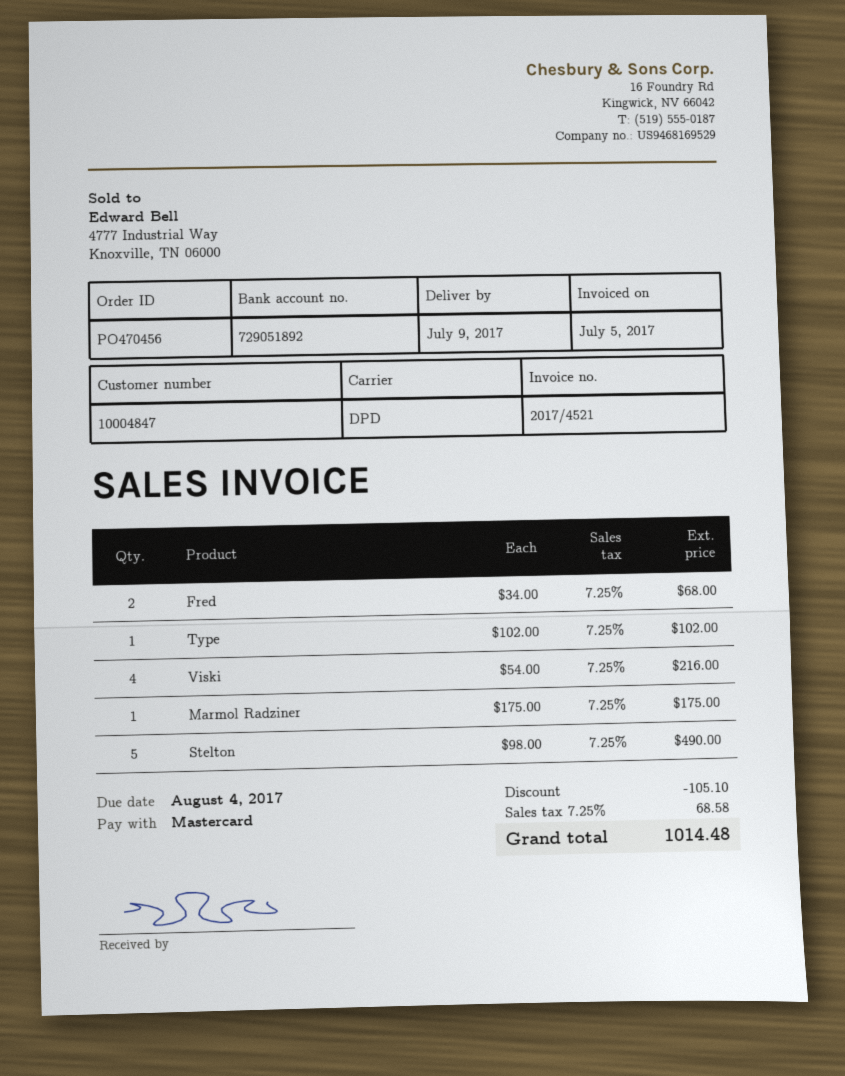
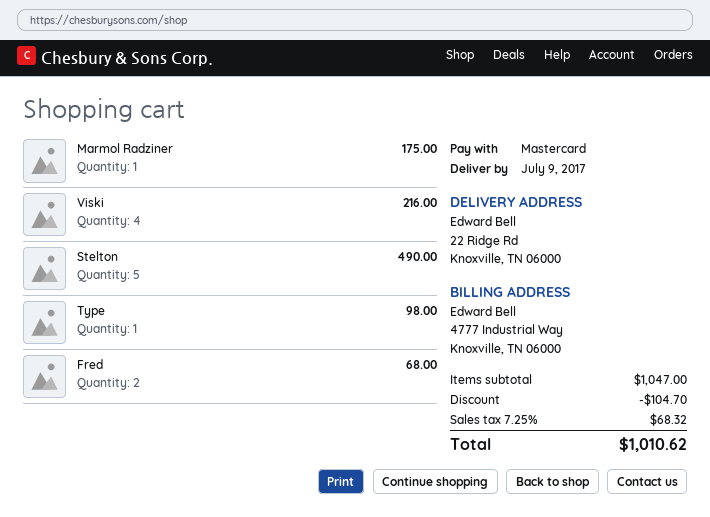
Type: 1 for 102.00 -> 1 for 98.00
discount: 105.10 -> 104.70
tax: 7.25% = 68.58 -> 7.25% = 68.32
total: 1014.48 -> 1010.62

